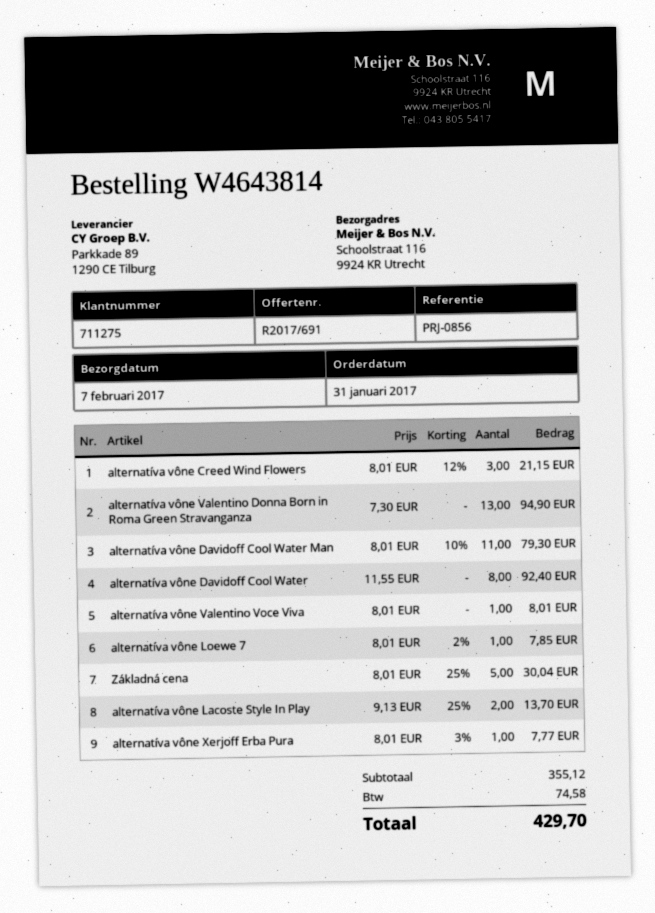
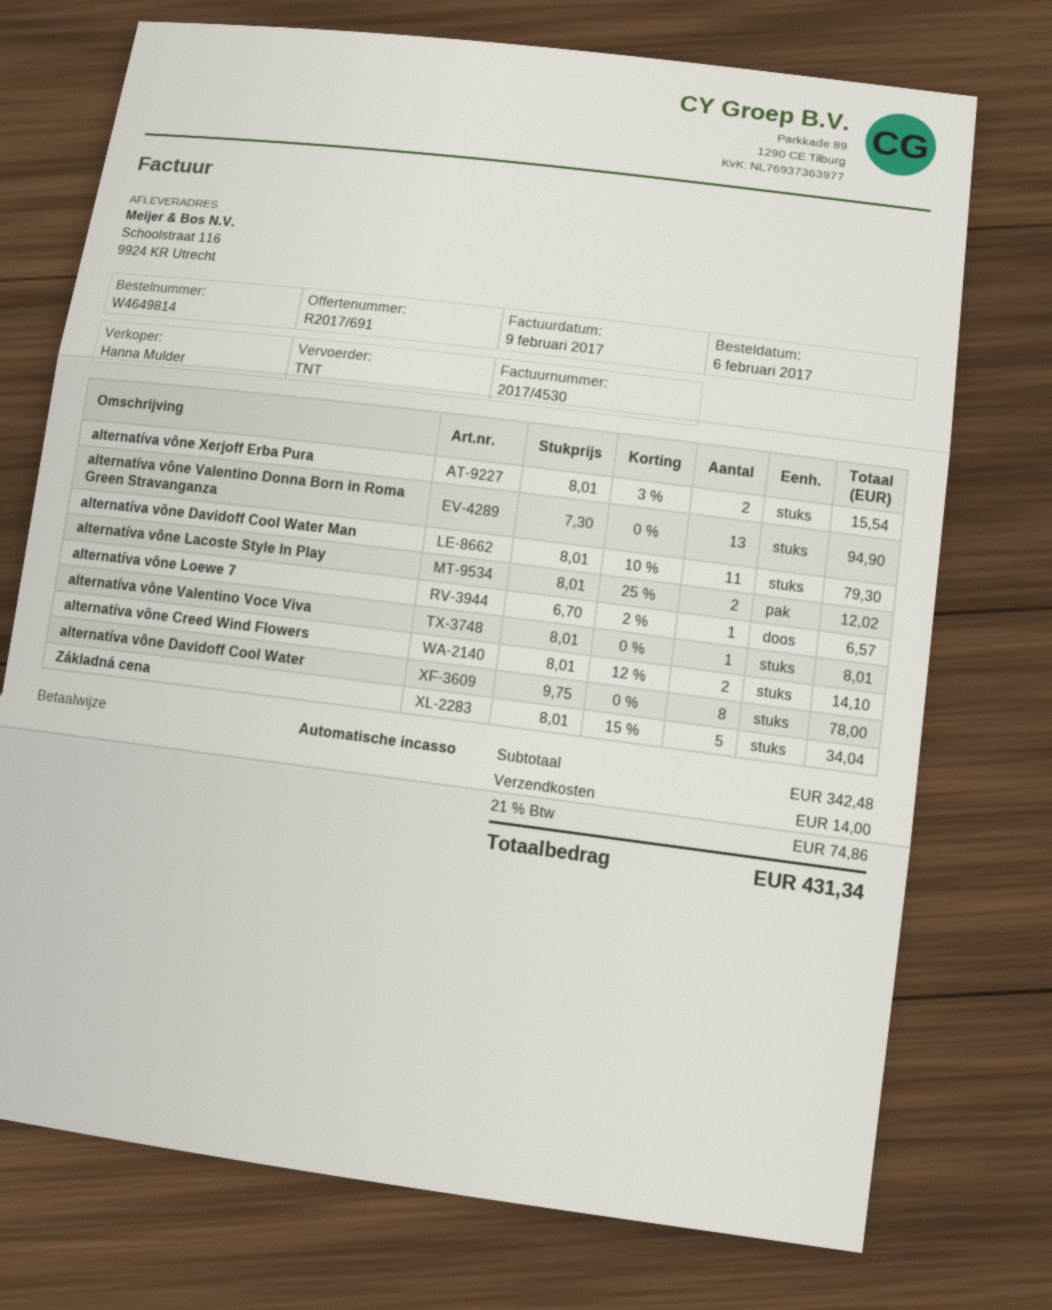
order number: W4643814 -> W4649814
order date: 2017-01-31 -> 2017-02-06
alternatíva vône Creed Wind Flowers: 3 x 8.01 - 12% = 21.15 -> 2 x 8.01 - 12% = 14.10
alternatíva vône Davidoff Cool Water: 8 x 11.55 = 92.40 -> 8 x 9.75 = 78.00
alternatíva vône Loewe 7: 1 x 8.01 - 2% = 7.85 -> 1 x 6.70 - 2% = 6.57
Základná cena: 5 x 8.01 - 25% = 30.04 -> 5 x 8.01 - 15% = 34.04
alternatíva vône Lacoste Style In Play: 2 x 9.13 - 25% = 13.70 -> 2 x 8.01 - 25% = 12.02
alternatíva vône Xerjoff Erba Pura: 1 x 8.01 - 3% = 7.77 -> 2 x 8.01 - 3% = 15.54
subtotal: 355.12 -> 342.48
shipping: none -> 14.00
tax: 74.58 -> 74.86
total: 429.70 -> 431.34

